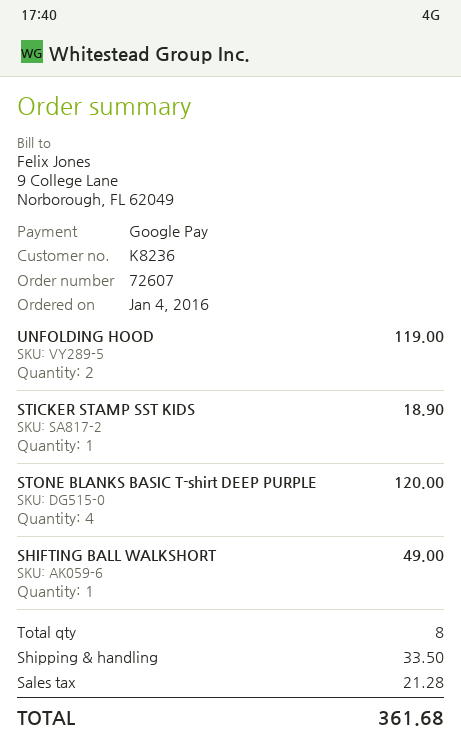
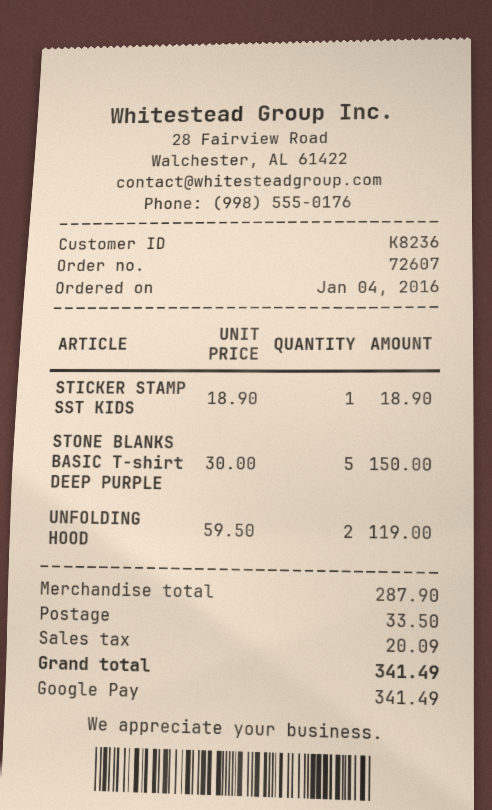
STONE BLANKS BASIC T-shirt DEEP PURPLE: 4 for 120.00 -> 5 for 150.00
SHIFTING BALL WALKSHORT: 1 for 49.00 -> none
tax: 21.28 -> 20.09
total: 361.68 -> 341.49

